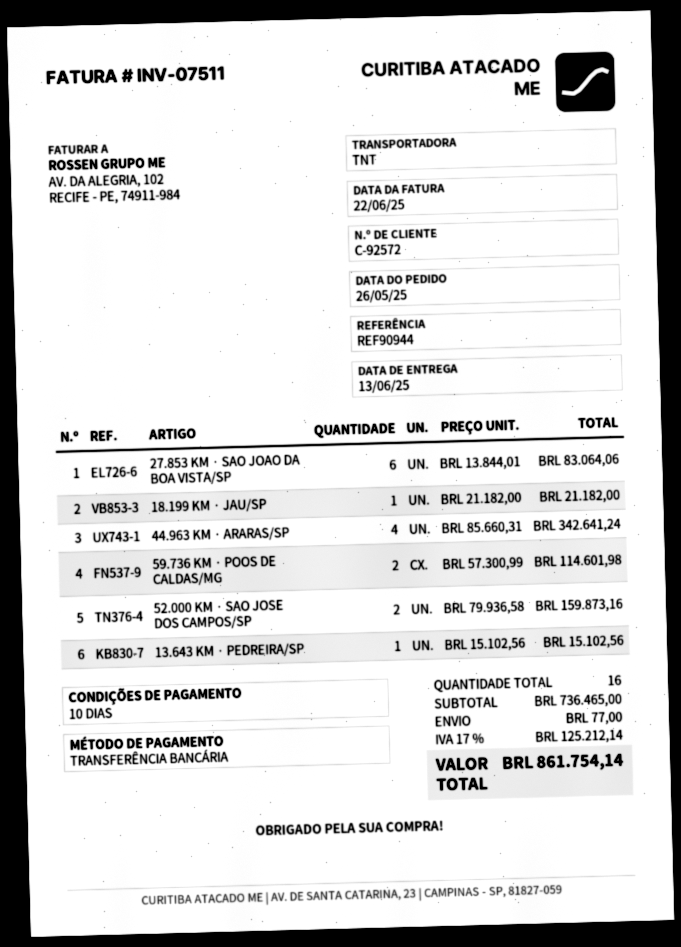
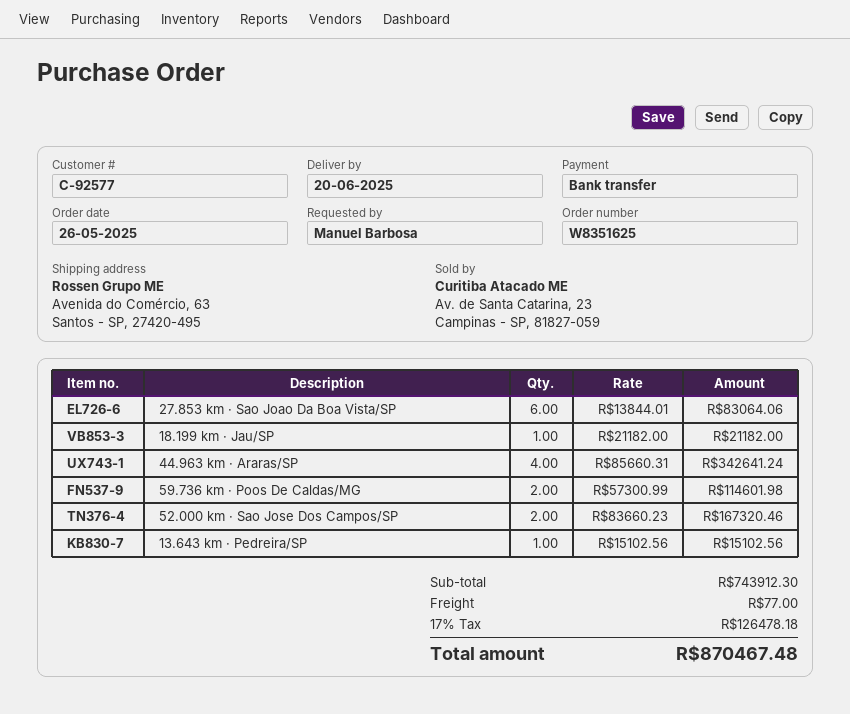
delivery date: 2025-06-13 -> 2025-06-20
customer number: C-92572 -> C-92577
52.000 KM · SAO JOSE DOS CAMPOS/SP: 2 x 79936.58 = 159873.16 -> 2 x 83660.23 = 167320.46
subtotal: 736465.00 -> 743912.30
tax: 17% = 125212.14 -> 17% = 126478.18
total: 861754.14 -> 870467.48

